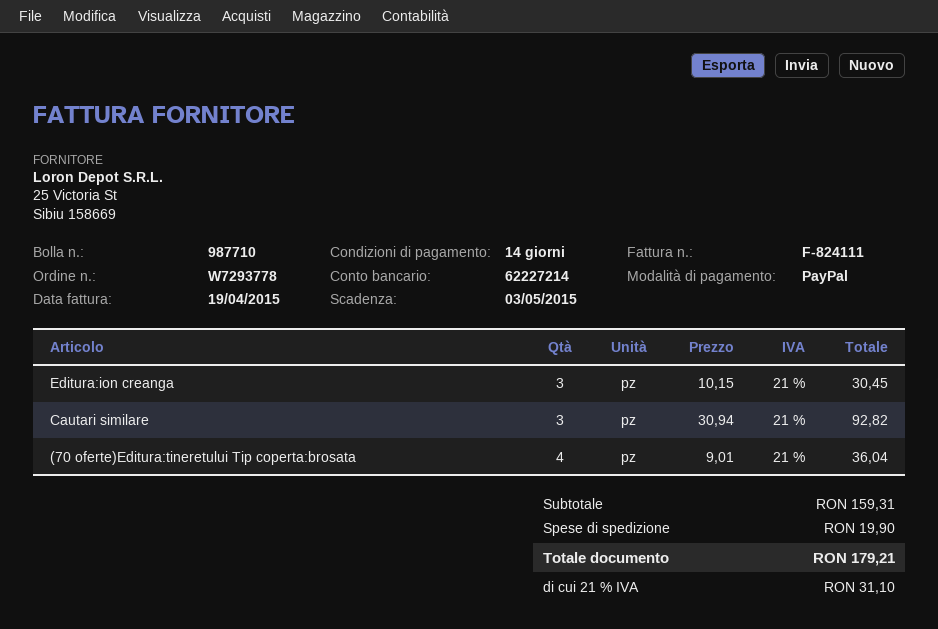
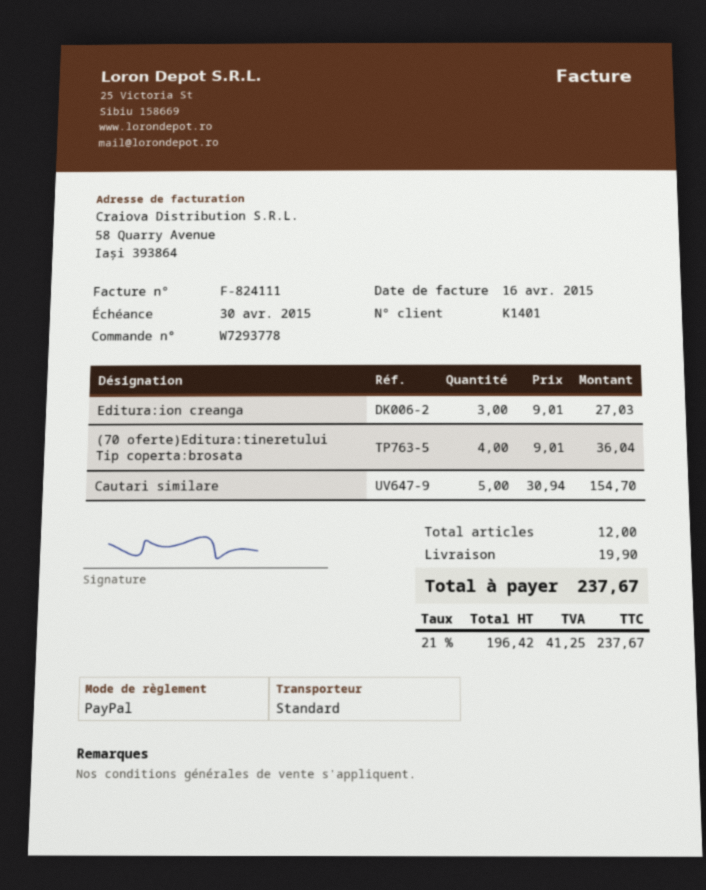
invoice date: 2015-04-19 -> 2015-04-16
due date: 2015-05-03 -> 2015-04-30
Editura:ion creanga: 3 x 10.15 = 30.45 -> 3 x 9.01 = 27.03
Cautari similare: 3 x 30.94 = 92.82 -> 5 x 30.94 = 154.70
tax: 21% = 31.10 -> 21% = 41.25
total: 179.21 -> 237.67

